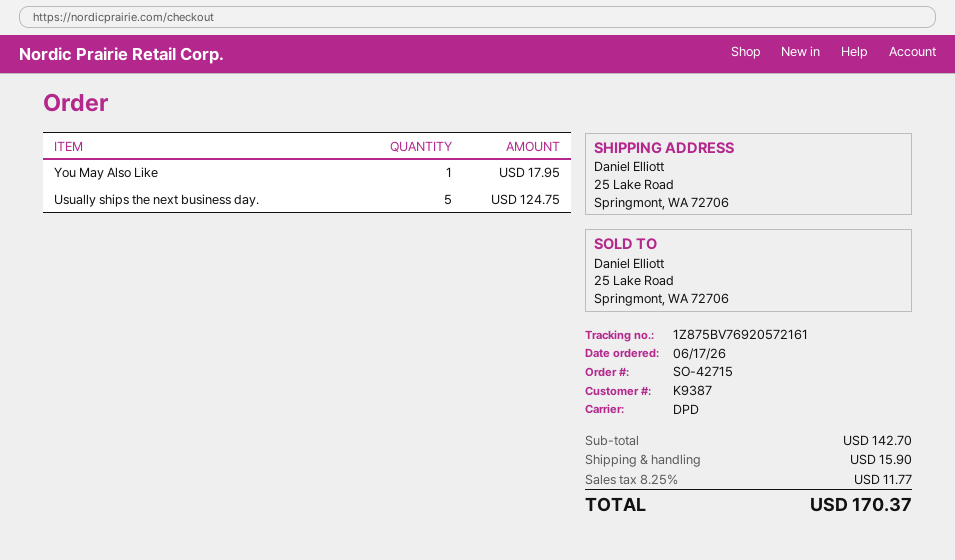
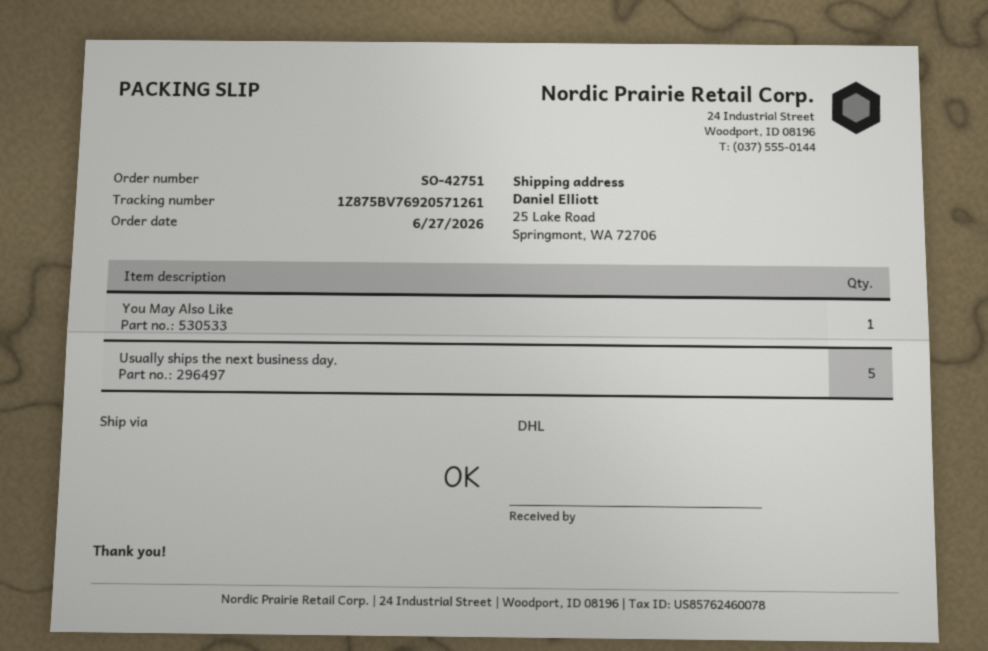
order number: SO-42715 -> SO-42751
order date: 2026-06-17 -> 2026-06-27
shipping method: DPD -> DHL
tracking number: 1Z875BV76920572161 -> 1Z875BV76920571261

